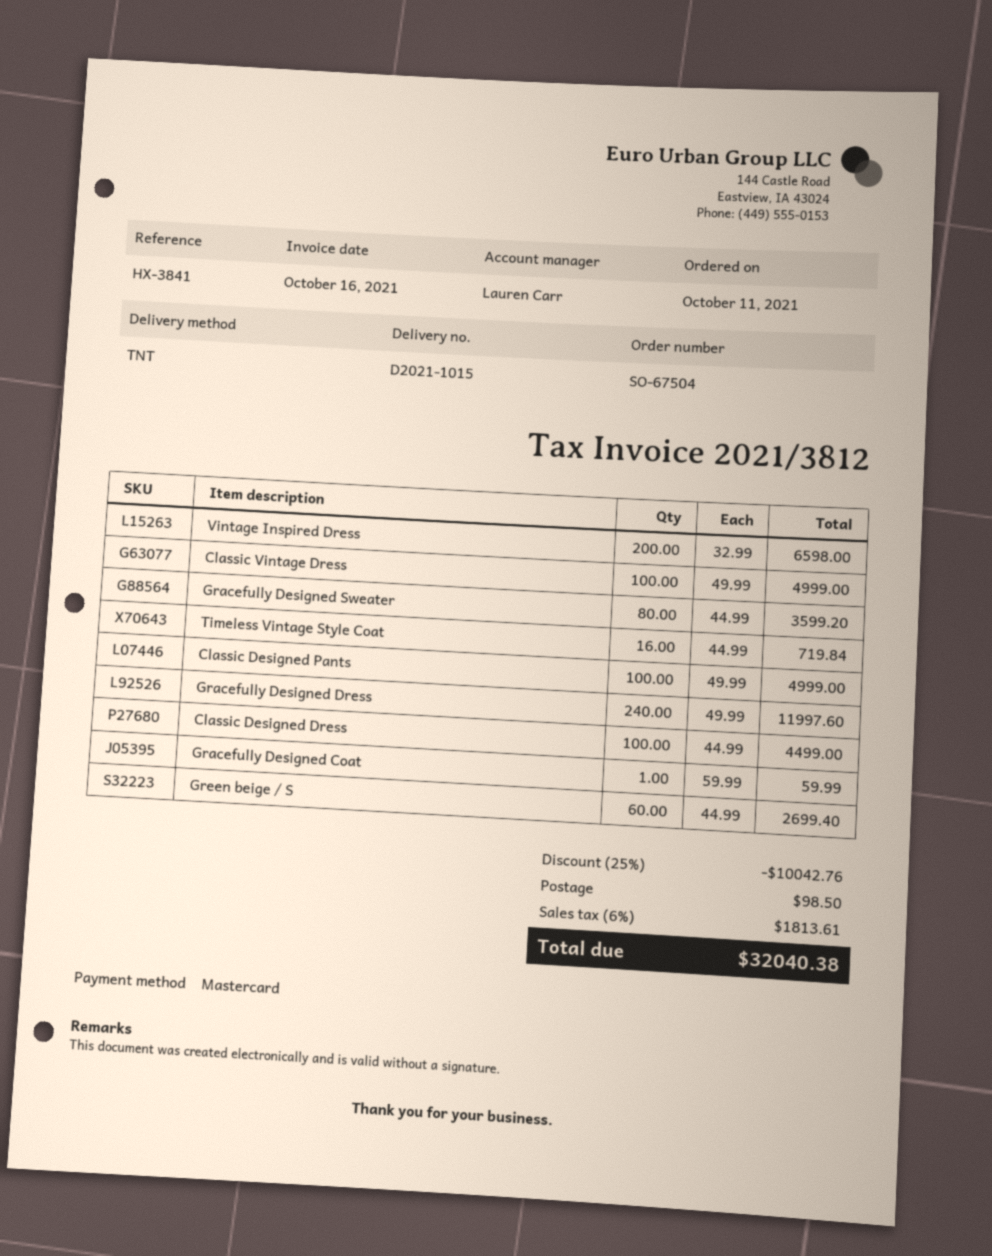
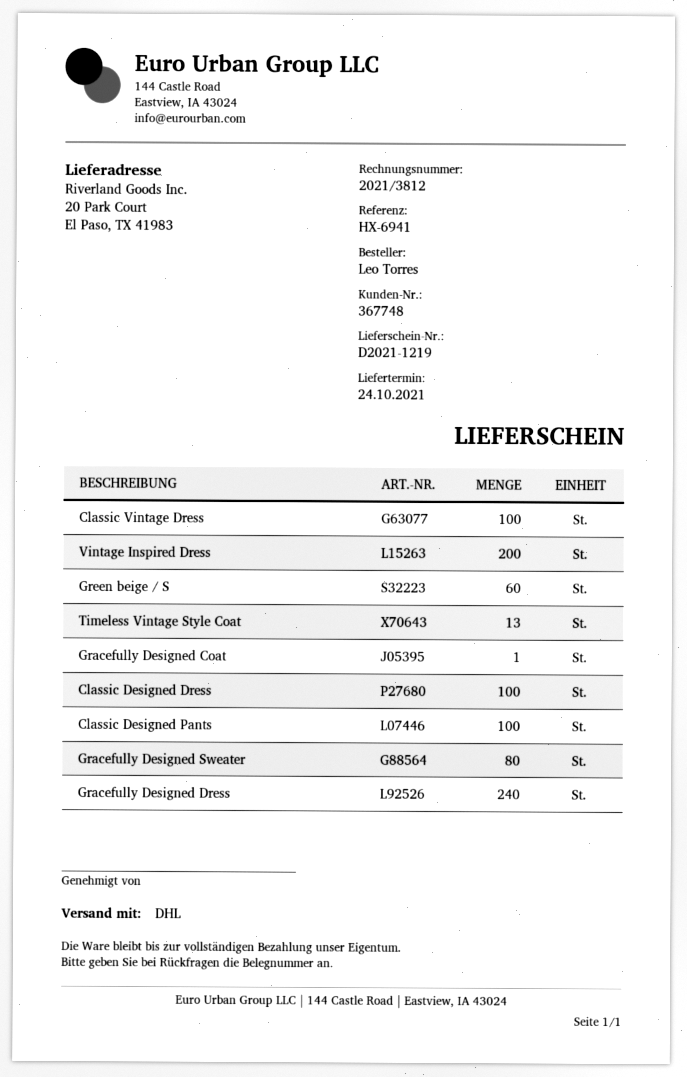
delivery note number: D2021-1015 -> D2021-1219
reference: HX-3841 -> HX-6941
shipping method: TNT -> DHL
Timeless Vintage Style Coat: 16 -> 13

